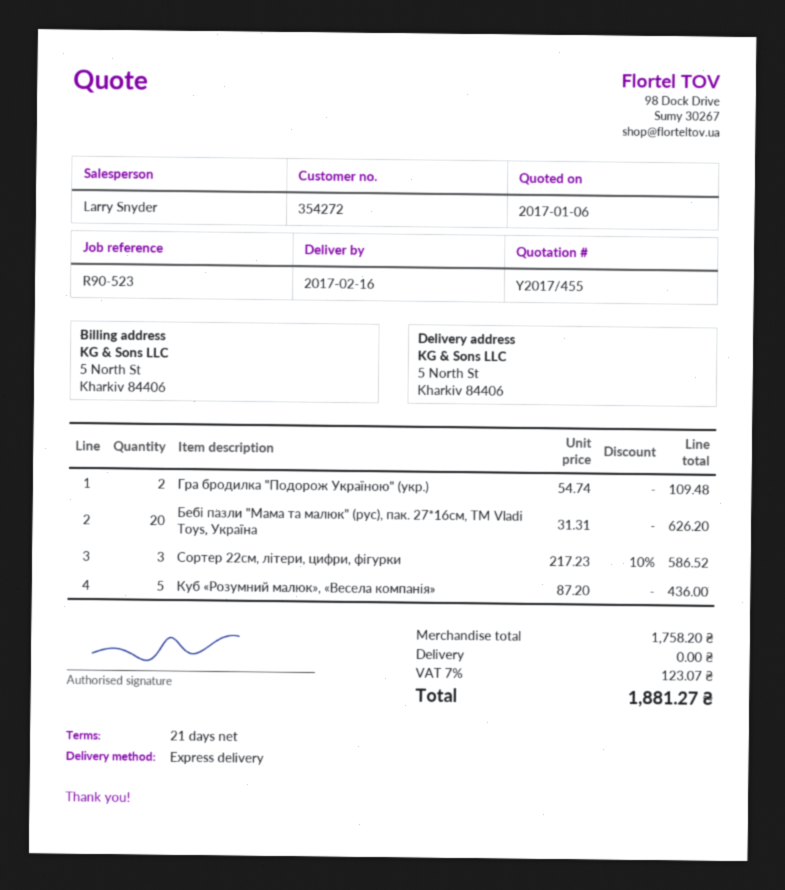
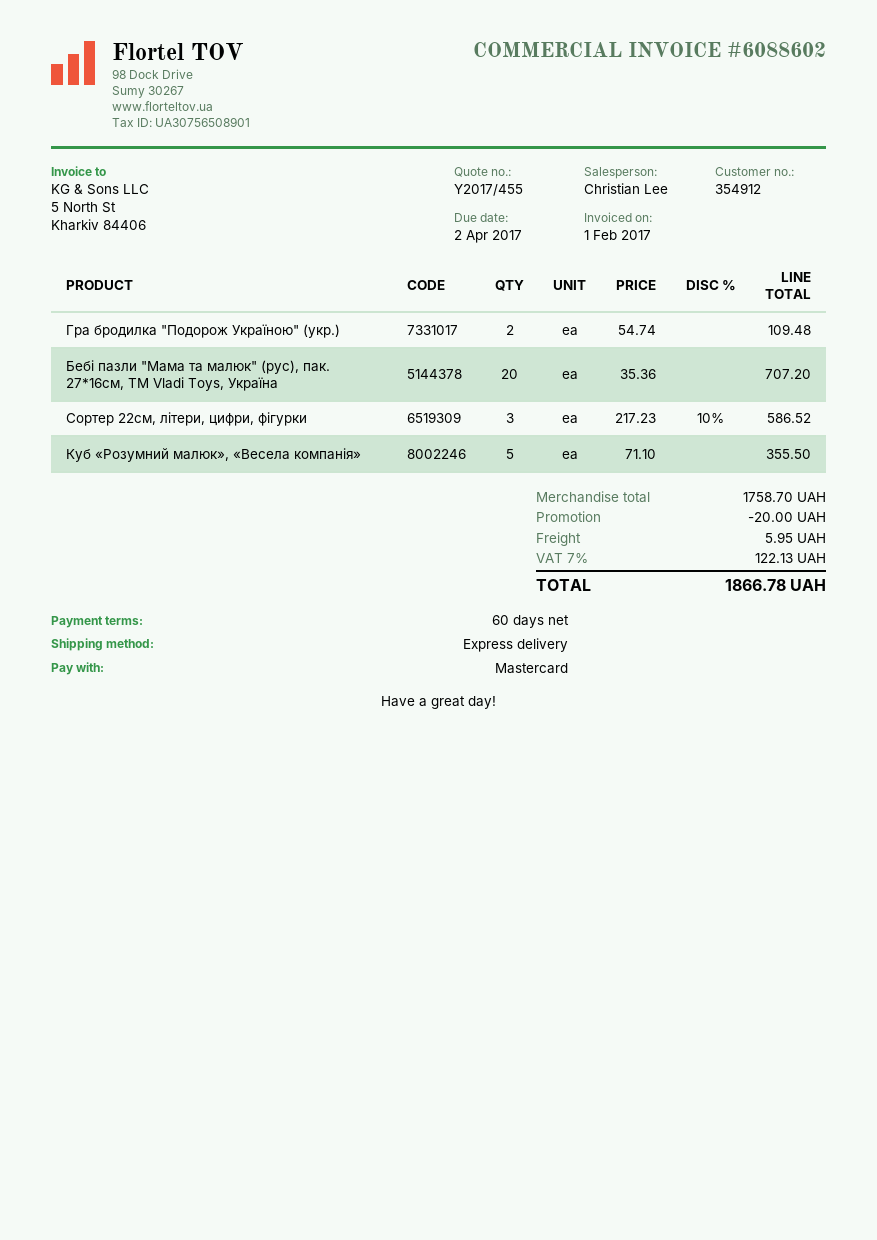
payment terms: 21 days -> 60 days
customer number: 354272 -> 354912
sales rep: Larry Snyder -> Christian Lee
Бебі пазли "Мама та малюк" (рус), пак. 27*16см, ТМ Vladi Toys, Україна: 20 x 31.31 = 626.20 -> 20 x 35.36 = 707.20
Куб «Розумний малюк», «Весела компанія»: 5 x 87.20 = 436.00 -> 5 x 71.10 = 355.50
subtotal: 1758.20 -> 1758.70
discount: none -> 20.00
shipping: 0.00 -> 5.95
tax: 7% = 123.07 -> 7% = 122.13
total: 1881.27 -> 1866.78

